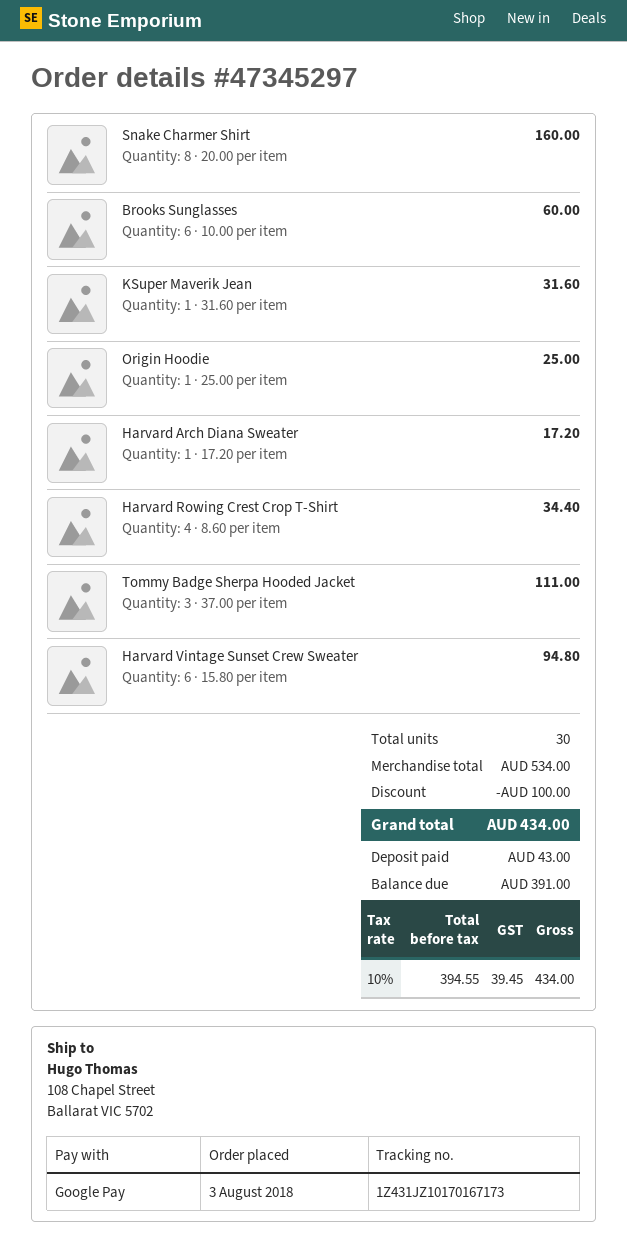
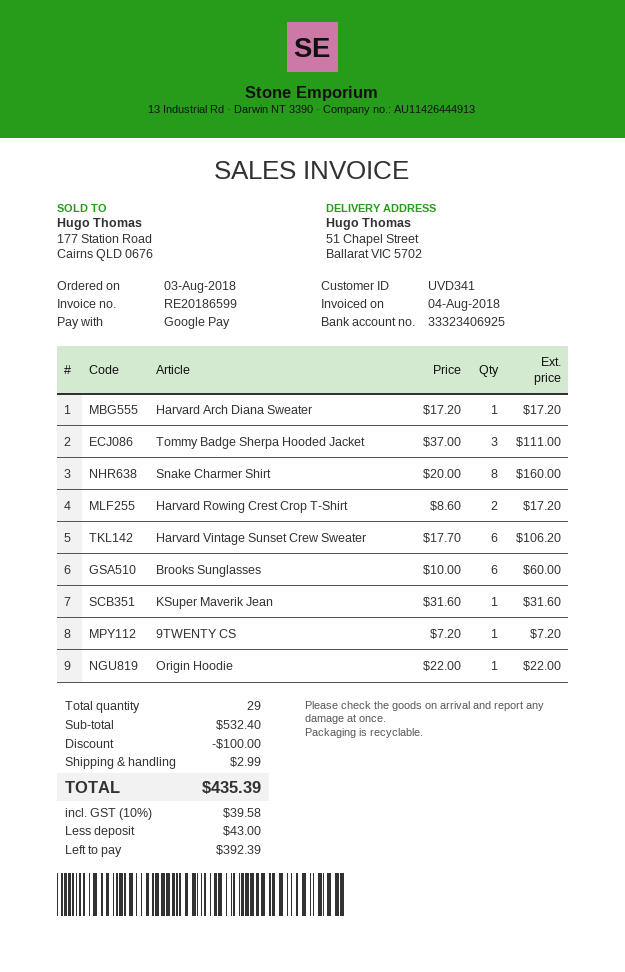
ship to: 108 Chapel Street, Ballarat VIC 5702 -> 51 Chapel Street, Ballarat VIC 5702
Origin Hoodie: 1 x 25.00 = 25.00 -> 1 x 22.00 = 22.00
Harvard Rowing Crest Crop T-Shirt: 4 x 8.60 = 34.40 -> 2 x 8.60 = 17.20
Harvard Vintage Sunset Crew Sweater: 6 x 15.80 = 94.80 -> 6 x 17.70 = 106.20
9TWENTY CS: none -> 1 x 7.20 = 7.20
total quantity: 30 -> 29
subtotal: 534.00 -> 532.40
shipping: none -> 2.99
tax: 10% = 39.45 -> 10% = 39.58
total: 434.00 -> 435.39
balance: 391.00 -> 392.39

